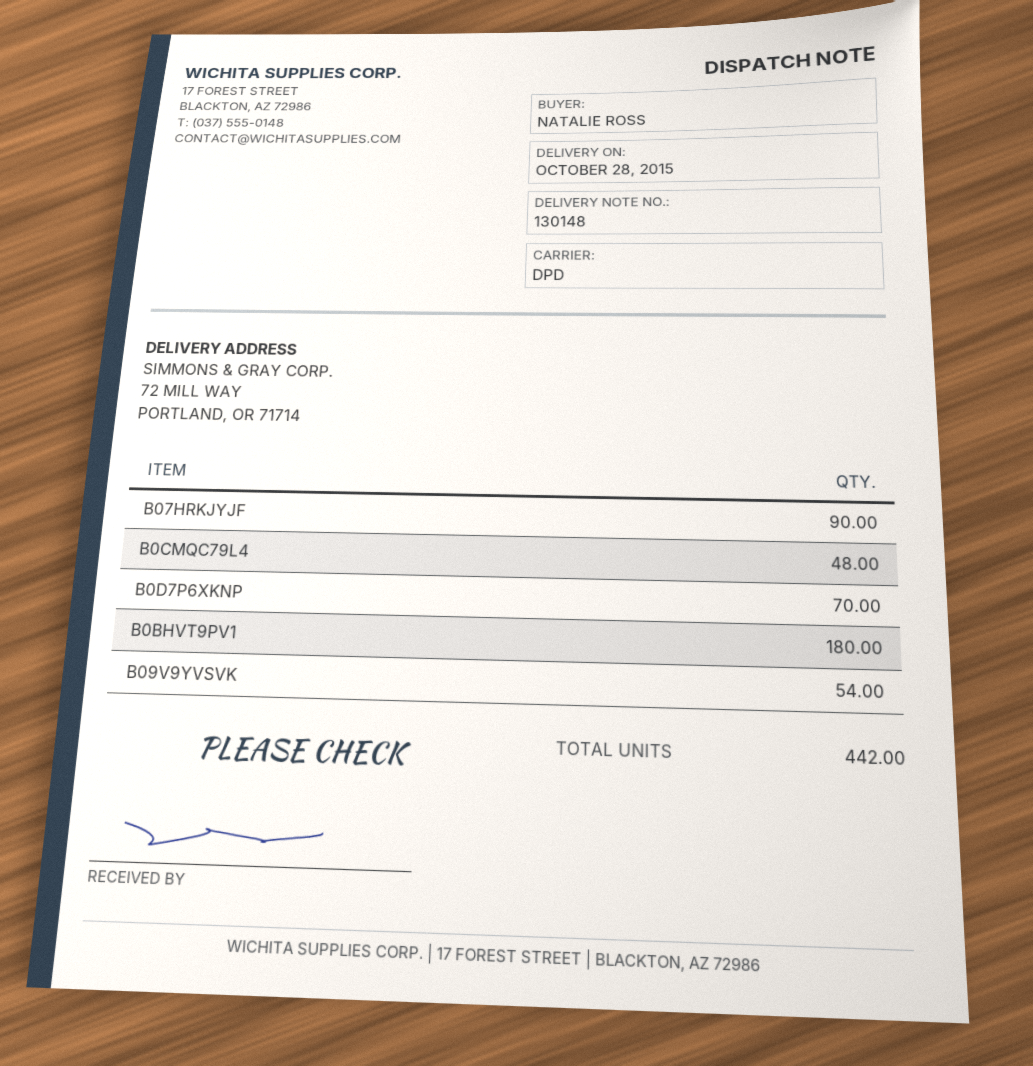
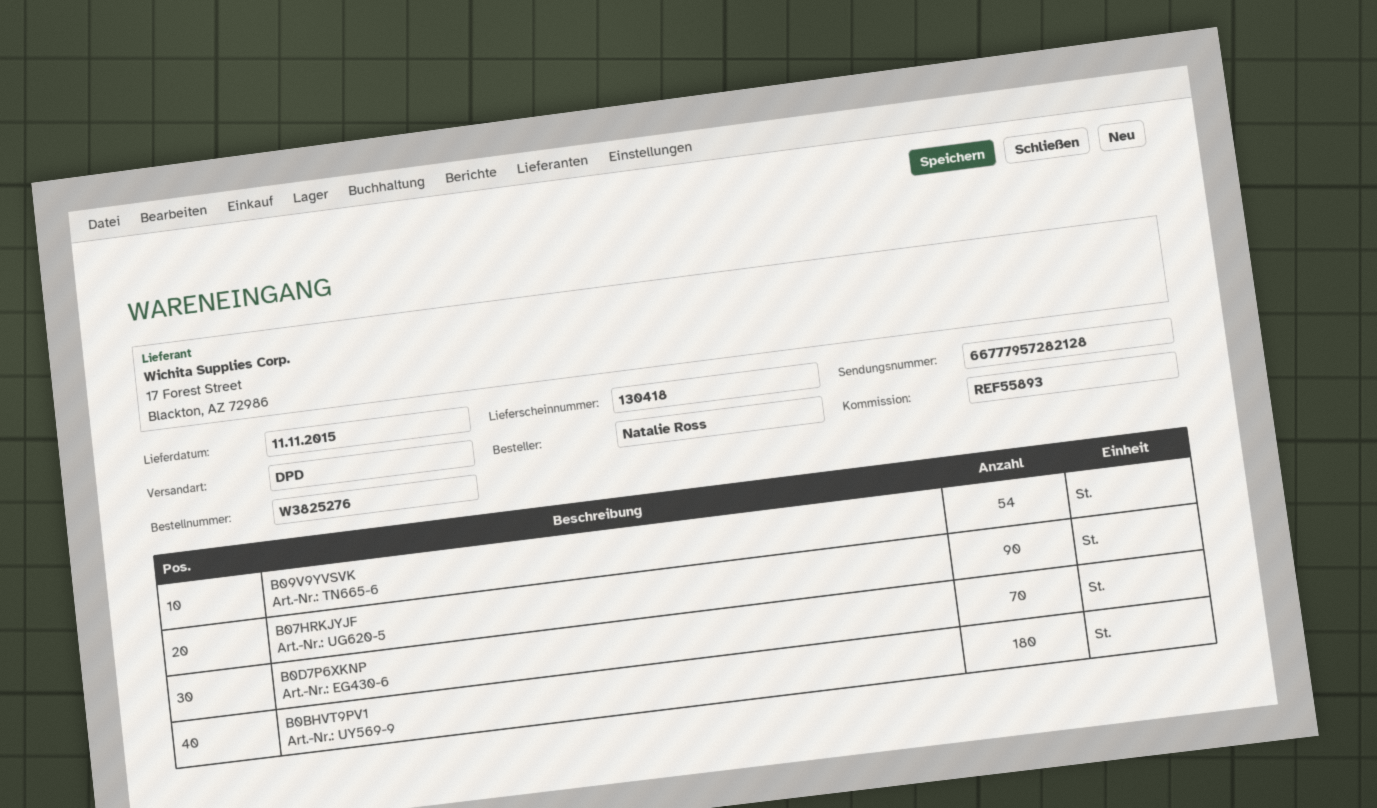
delivery note number: 130148 -> 130418
delivery date: 2015-10-28 -> 2015-11-11
B0CMQC79L4: 48 -> none

